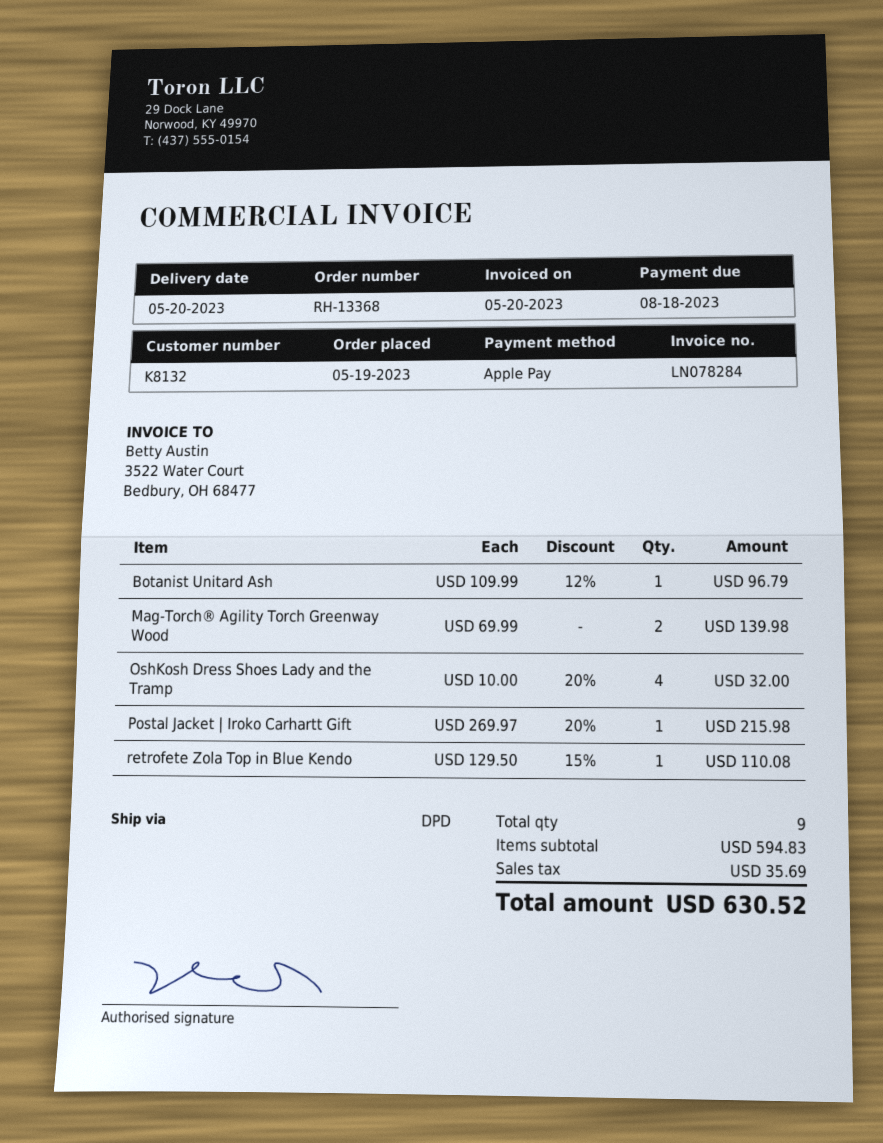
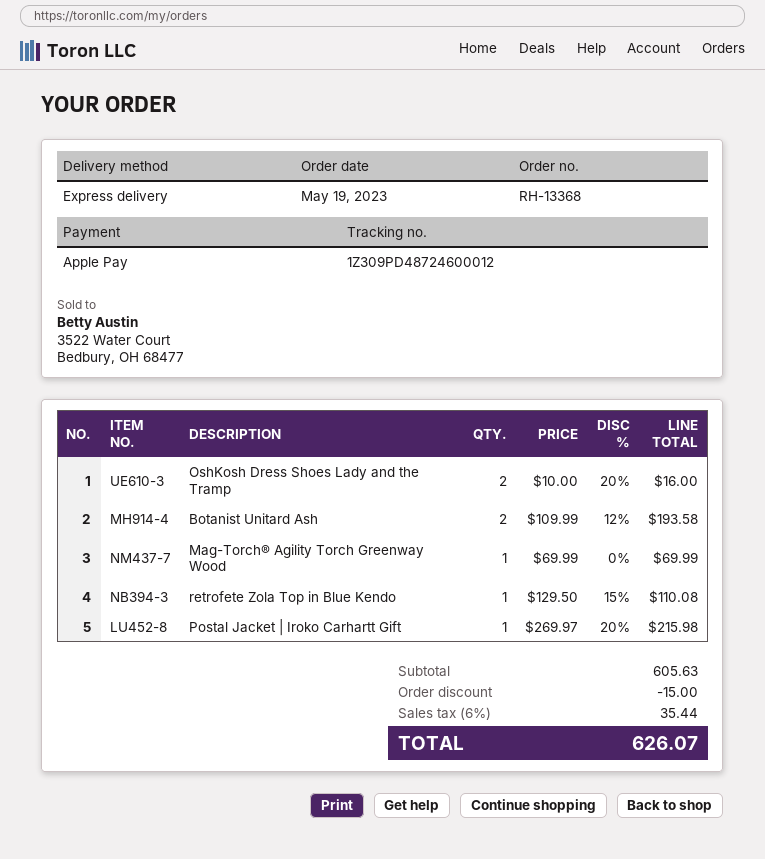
shipping method: DPD -> express
Botanist Unitard Ash: 1 x 109.99 - 12% = 96.79 -> 2 x 109.99 - 12% = 193.58
Mag-Torch® Agility Torch Greenway Wood: 2 x 69.99 = 139.98 -> 1 x 69.99 = 69.99
OshKosh Dress Shoes Lady and the Tramp: 4 x 10.00 - 20% = 32.00 -> 2 x 10.00 - 20% = 16.00
subtotal: 594.83 -> 605.63
discount: none -> 15.00
tax: 35.69 -> 35.44
total: 630.52 -> 626.07

